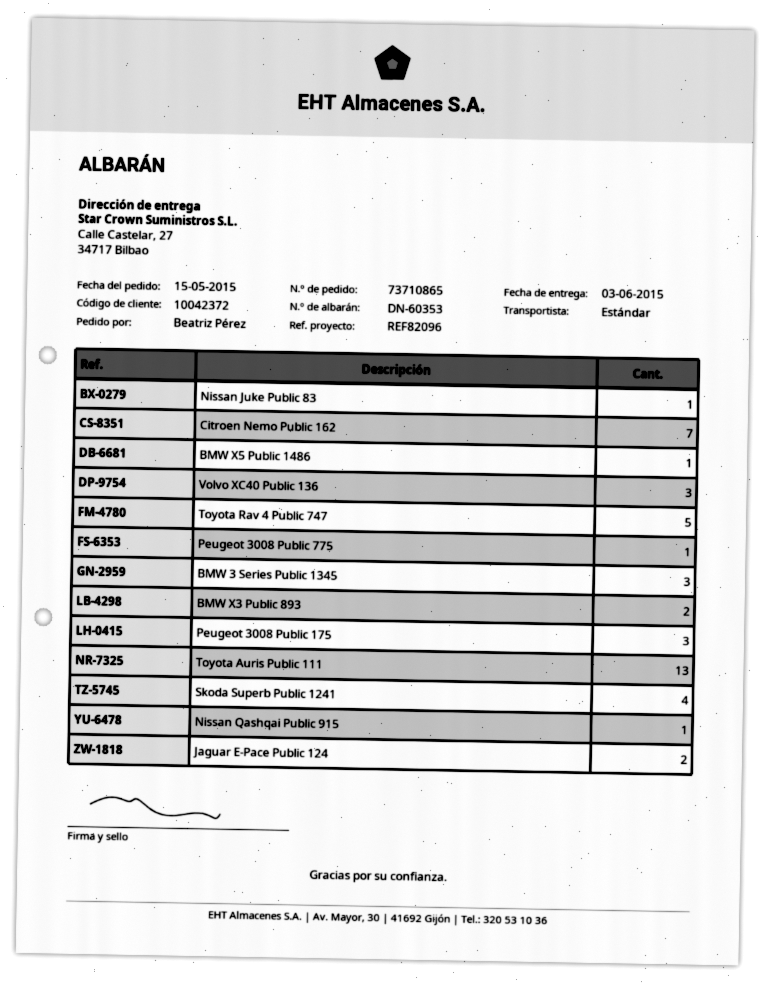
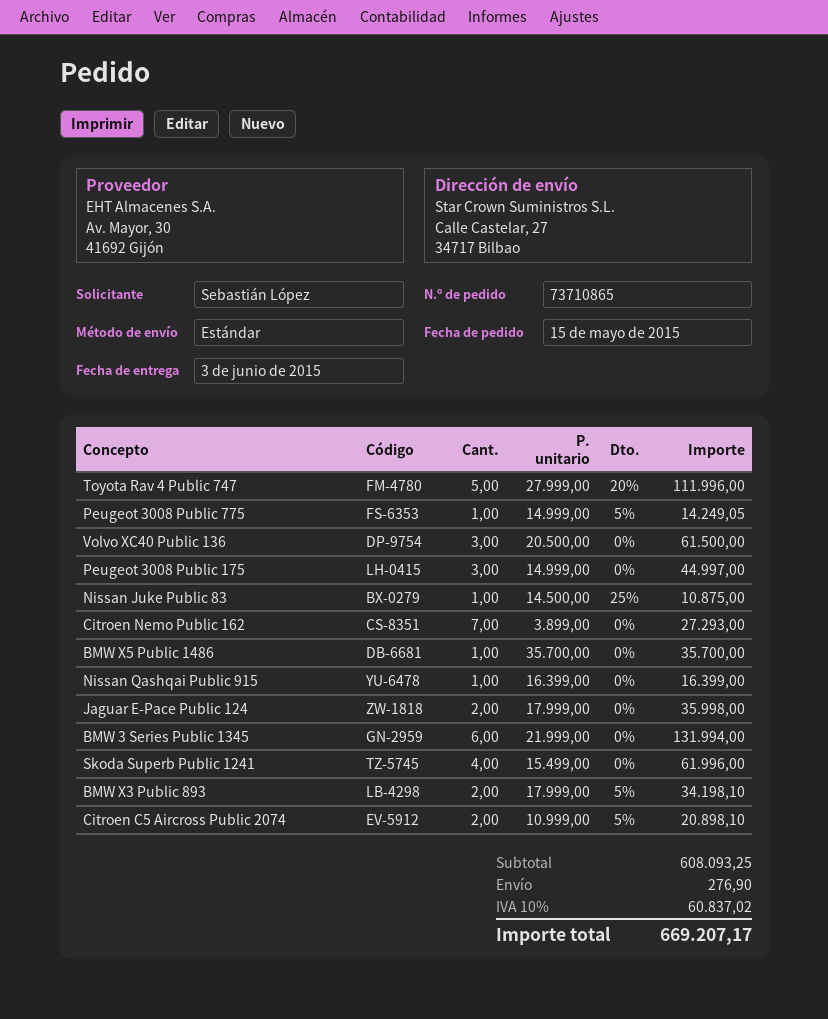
ordered by: Beatriz Pérez -> Sebastián López
BMW 3 Series Public 1345: 3 -> 6
Toyota Auris Public 111: 13 -> none
Citroen C5 Aircross Public 2074: none -> 2

